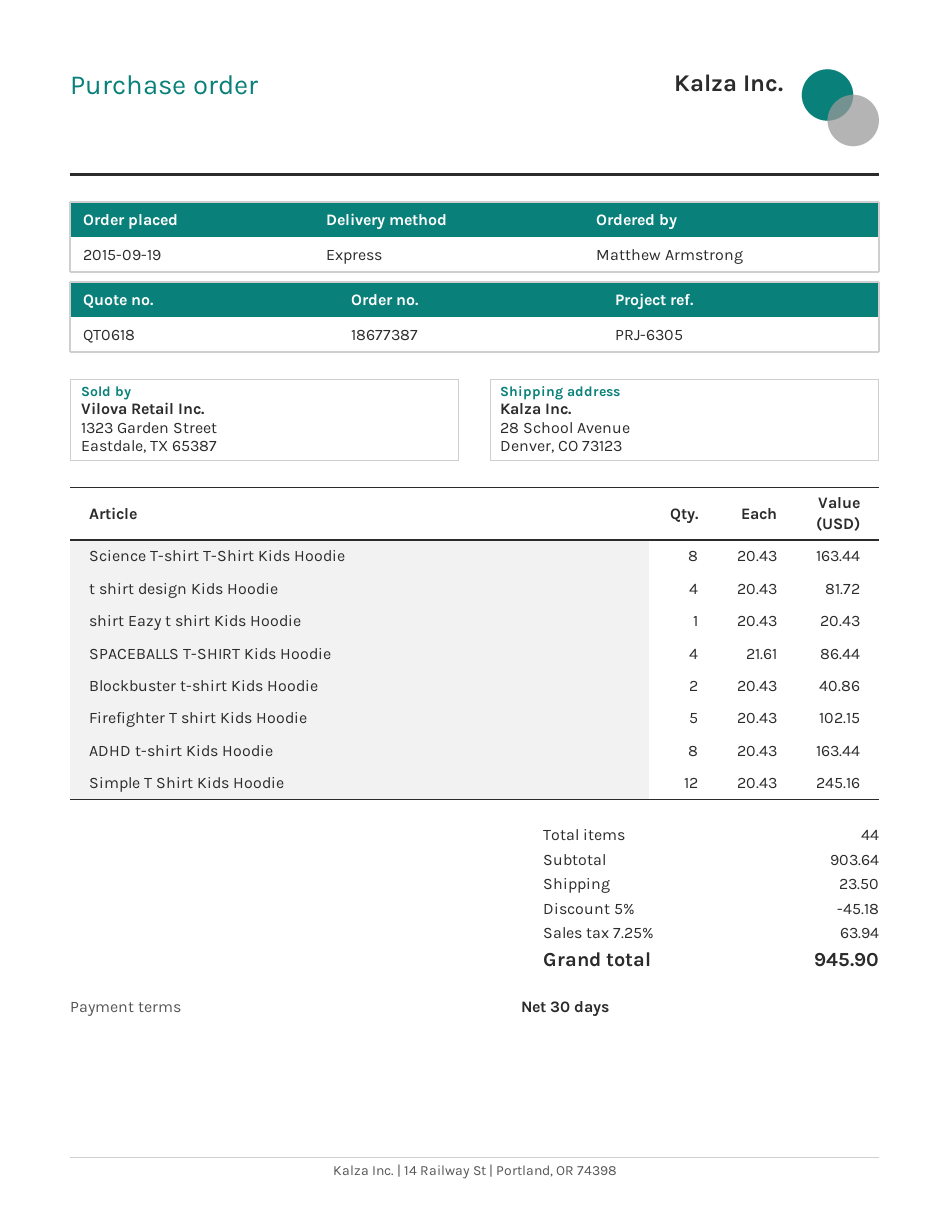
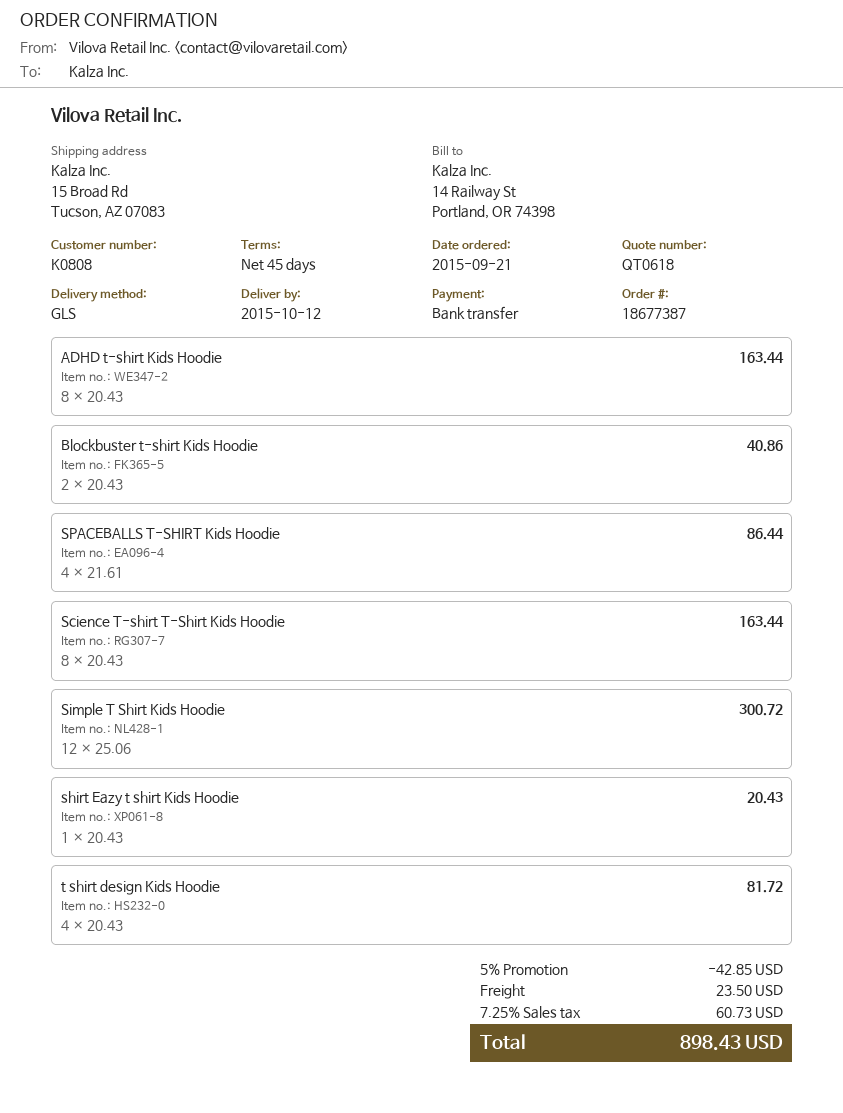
order date: 2015-09-19 -> 2015-09-21
payment terms: 30 days -> 45 days
shipping method: express -> GLS
ship to: 28 School Avenue, Denver, CO 73123 -> 15 Broad Rd, Tucson, AZ 07083
Firefighter T shirt Kids Hoodie: 5 x 20.43 = 102.15 -> none
Simple T Shirt Kids Hoodie: 12 x 20.43 = 245.16 -> 12 x 25.06 = 300.72
discount: 5% = 45.18 -> 5% = 42.85
tax: 7.25% = 63.94 -> 7.25% = 60.73
total: 945.90 -> 898.43

